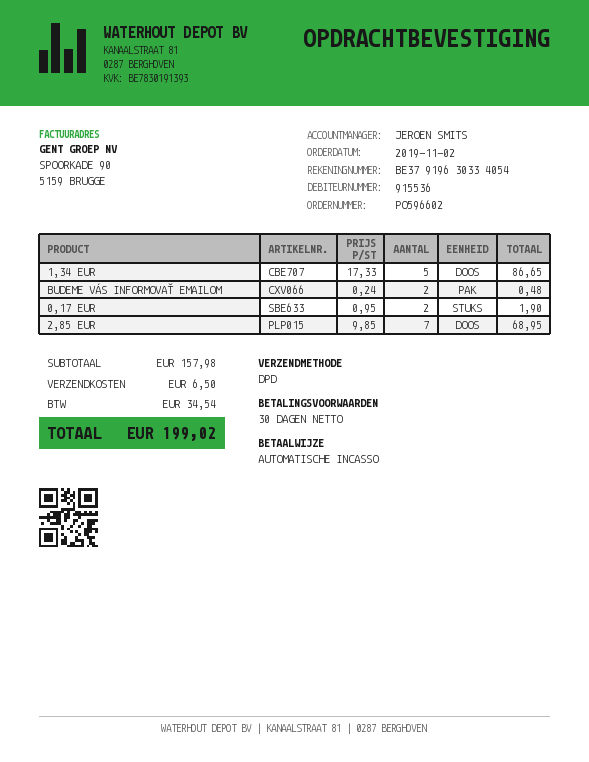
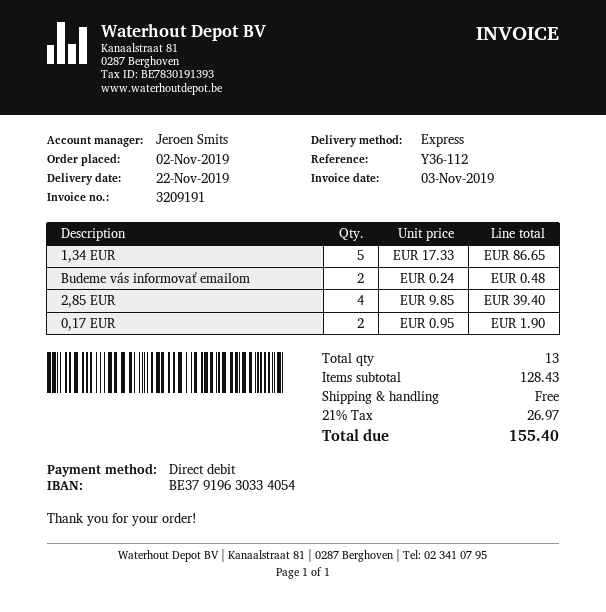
shipping method: DPD -> express
2,85 EUR: 7 x 9.85 = 68.95 -> 4 x 9.85 = 39.40
subtotal: 157.98 -> 128.43
shipping: 6.50 -> 0.00
tax: 34.54 -> 26.97
total: 199.02 -> 155.40

